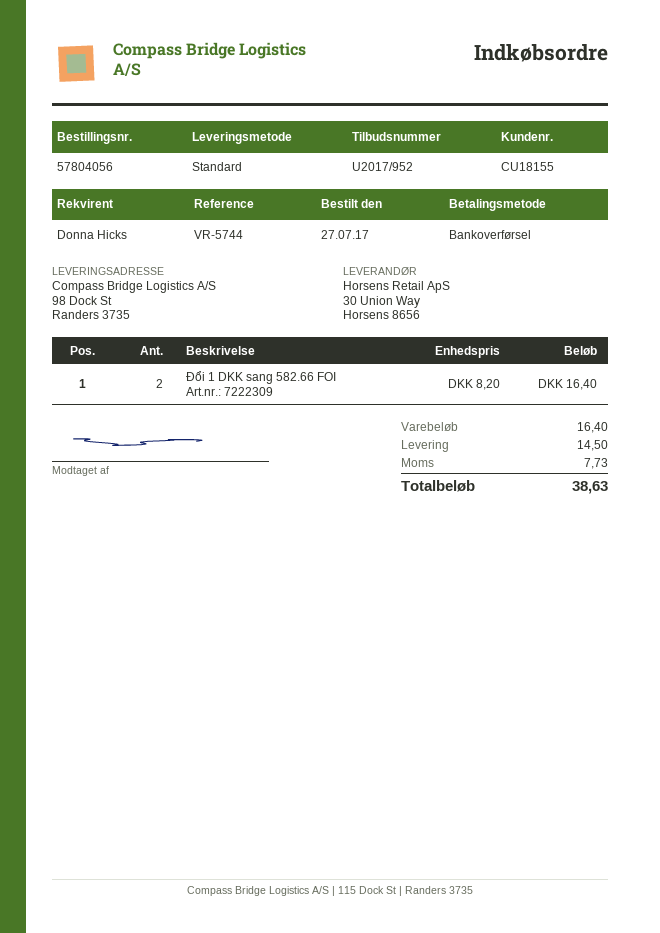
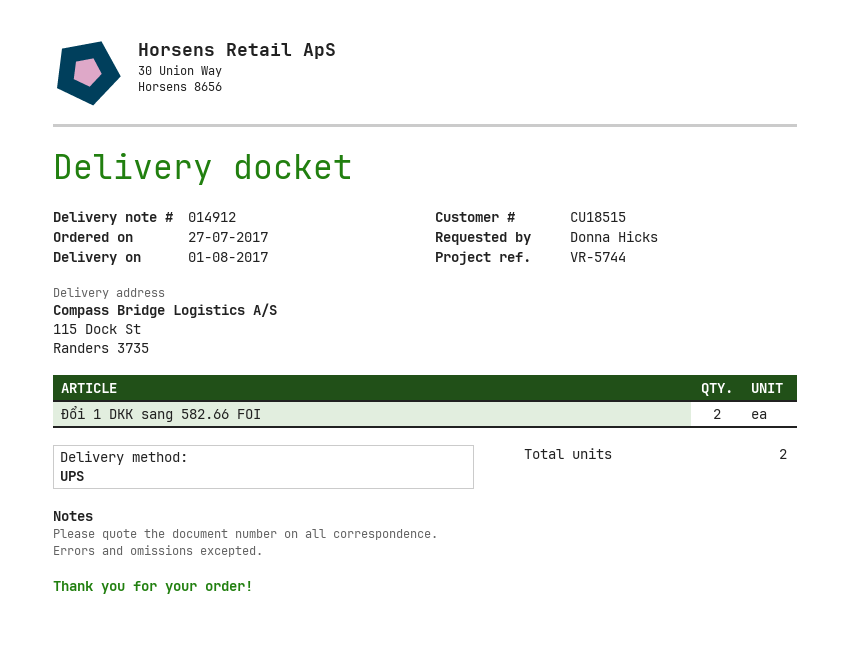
customer number: CU18155 -> CU18515
shipping method: standard -> UPS
ship to: 98 Dock St, Randers 3735 -> 115 Dock St, Randers 3735

